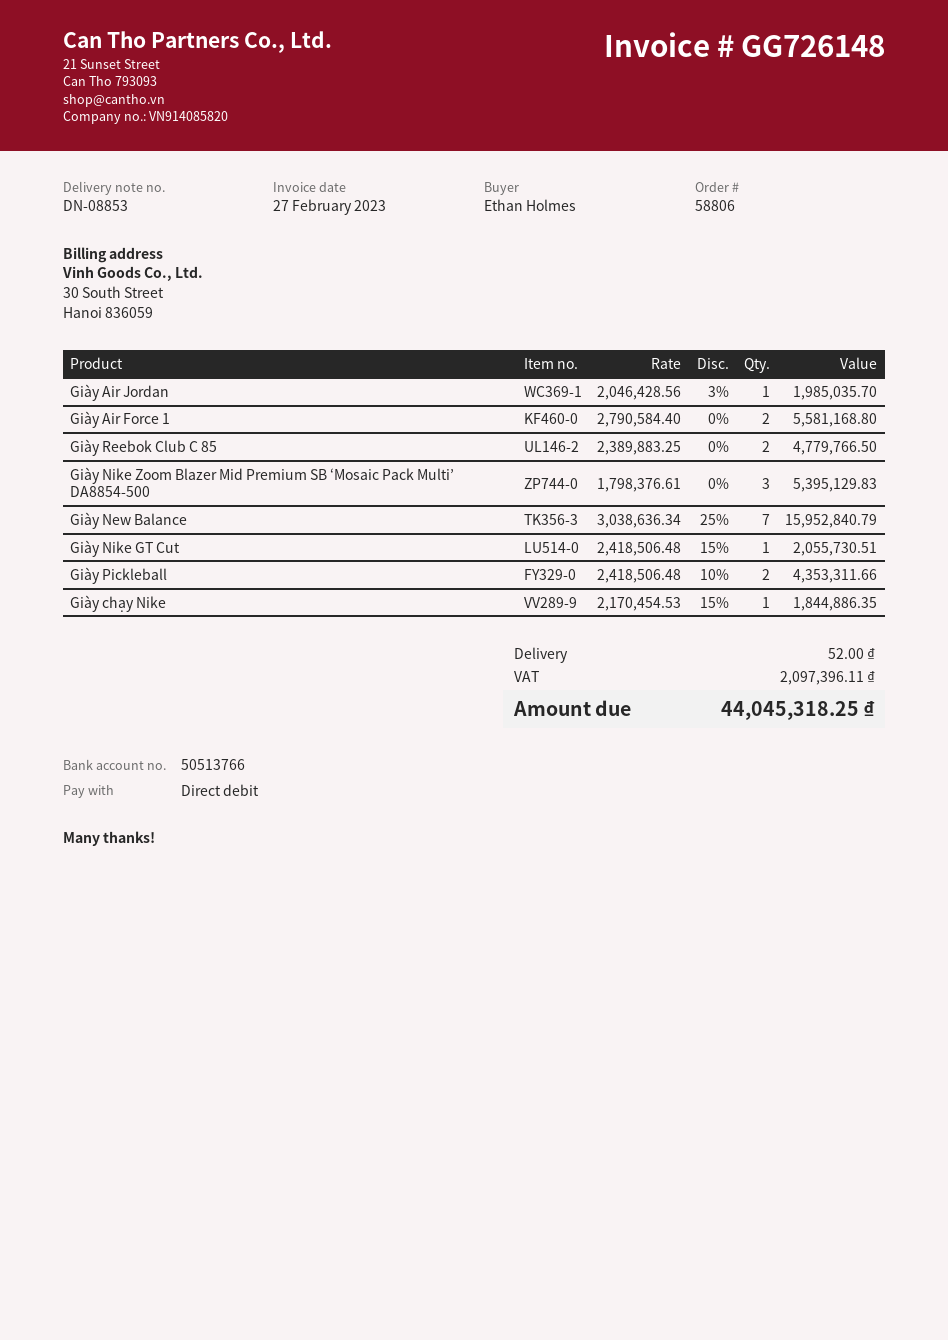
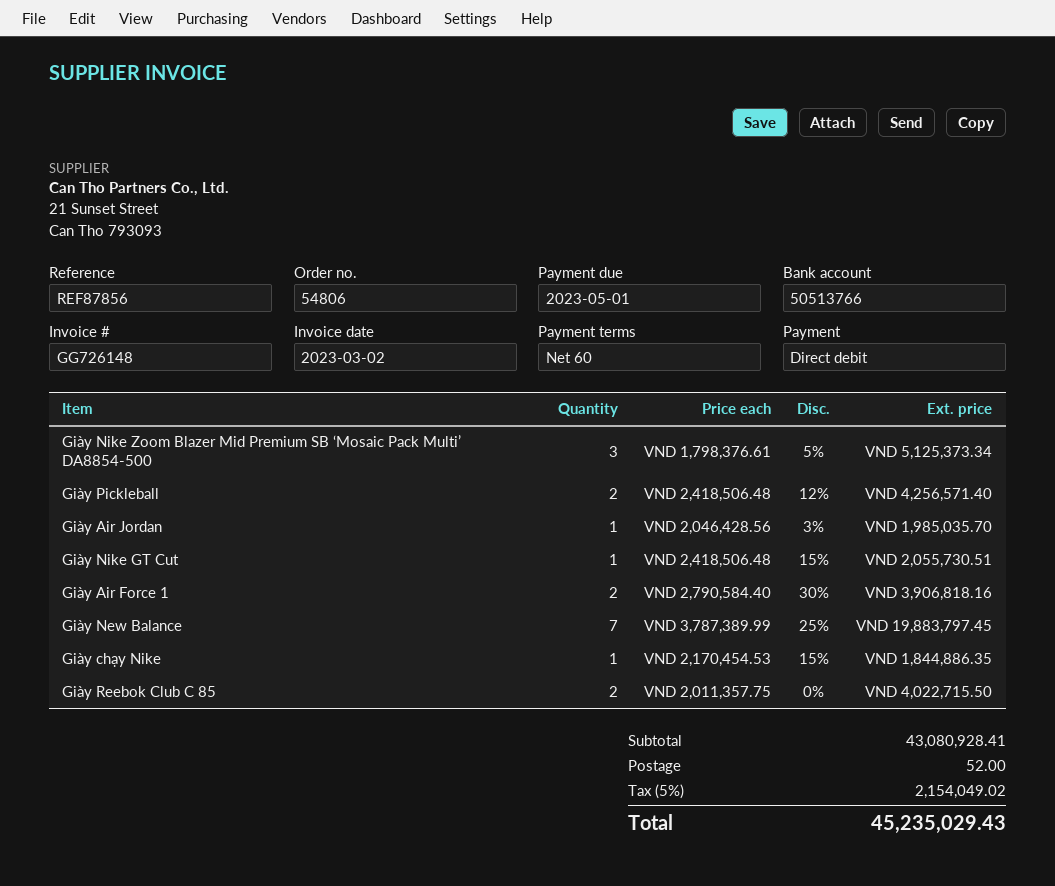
order number: 58806 -> 54806
invoice date: 2023-02-27 -> 2023-03-02
Giày Air Force 1: 2 x 2790584.40 = 5581168.80 -> 2 x 2790584.40 - 30% = 3906818.16
Giày Reebok Club C 85: 2 x 2389883.25 = 4779766.50 -> 2 x 2011357.75 = 4022715.50
Giày Nike Zoom Blazer Mid Premium SB ‘Mosaic Pack Multi’ DA8854-500: 3 x 1798376.61 = 5395129.83 -> 3 x 1798376.61 - 5% = 5125373.34
Giày New Balance: 7 x 3038636.34 - 25% = 15952840.79 -> 7 x 3787389.99 - 25% = 19883797.45
Giày Pickleball: 2 x 2418506.48 - 10% = 4353311.66 -> 2 x 2418506.48 - 12% = 4256571.40
tax: 2097396.11 -> 2154049.02
total: 44045318.25 -> 45235029.43

